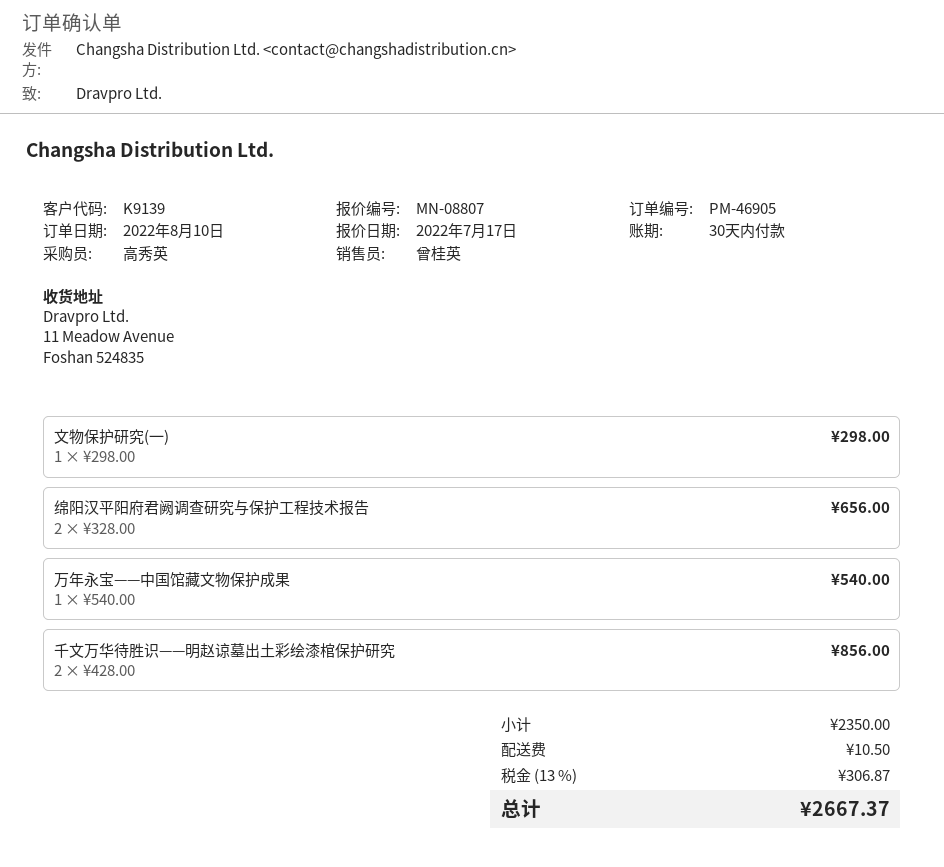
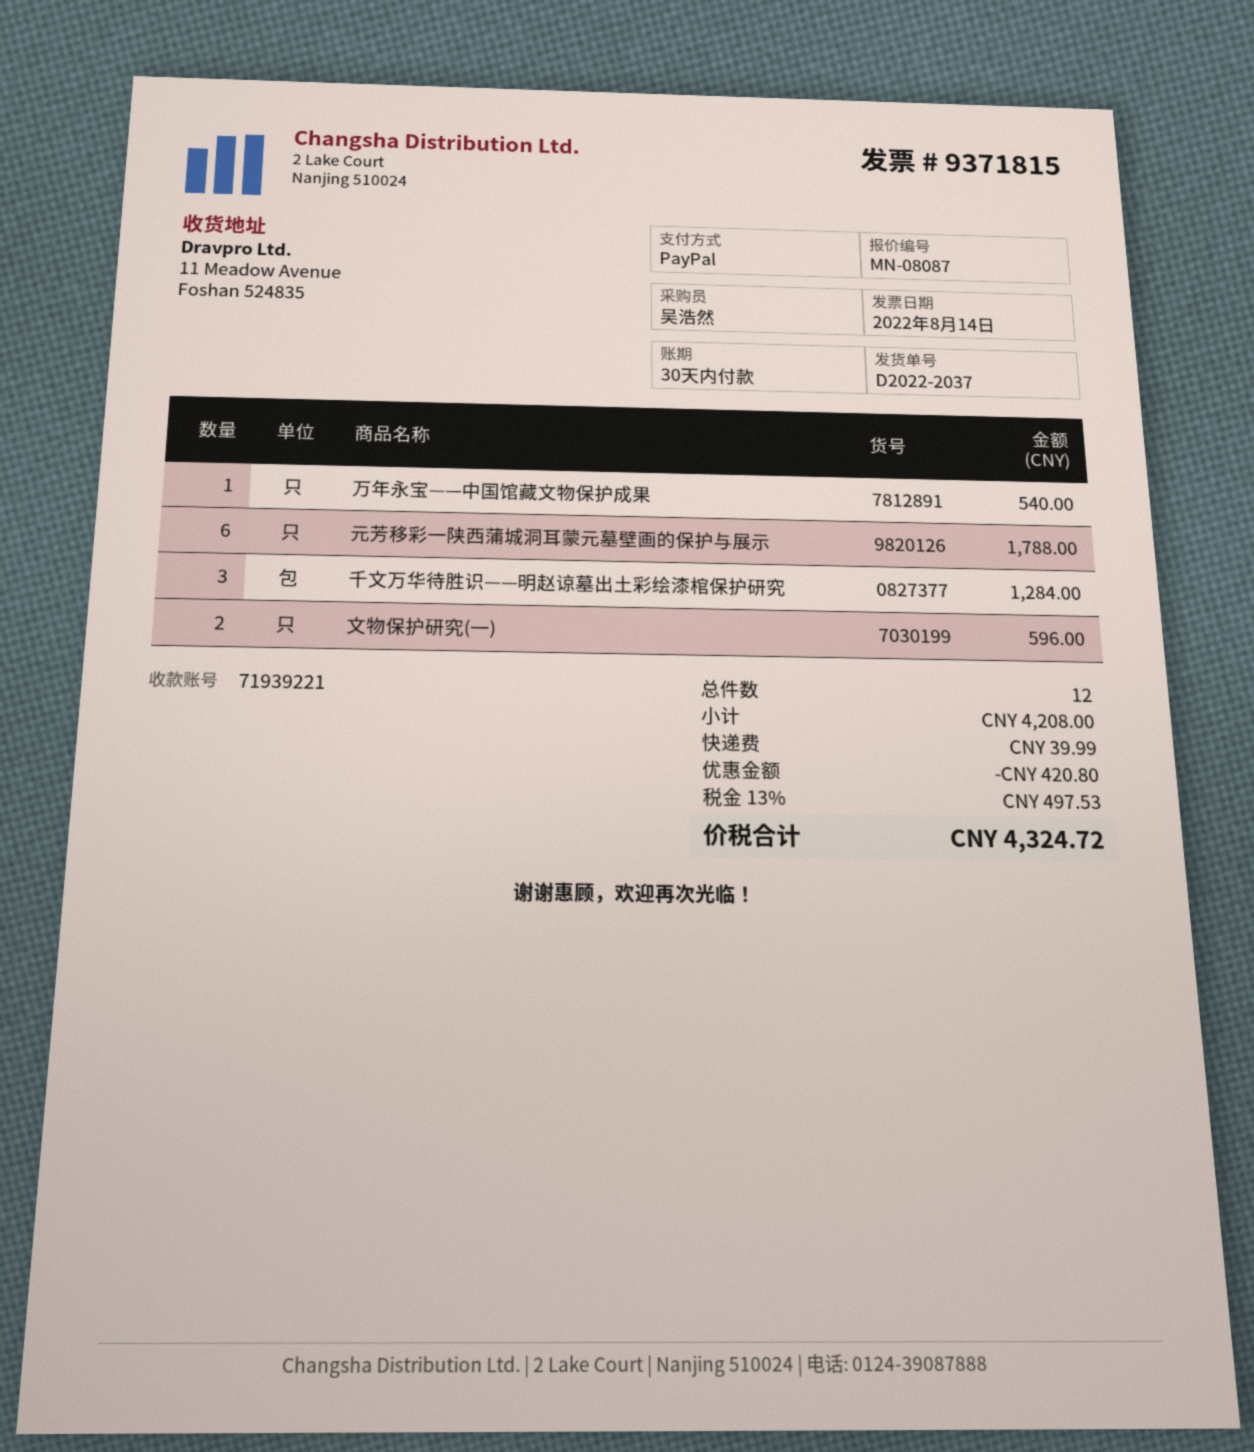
quote number: MN-08807 -> MN-08087
ordered by: 高秀英 -> 吴浩然
文物保护研究(一): 1 for 298.00 -> 2 for 596.00
绵阳汉平阳府君阙调查研究与保护工程技术报告: 2 for 656.00 -> none
千文万华待胜识——明赵谅墓出土彩绘漆棺保护研究: 2 for 856.00 -> 3 for 1284.00
元芳移彩一陕西蒲城洞耳蒙元墓壁画的保护与展示: none -> 6 for 1788.00
subtotal: 2350.00 -> 4208.00
discount: none -> 420.80
shipping: 10.50 -> 39.99
tax: 13% = 306.87 -> 13% = 497.53
total: 2667.37 -> 4324.72

